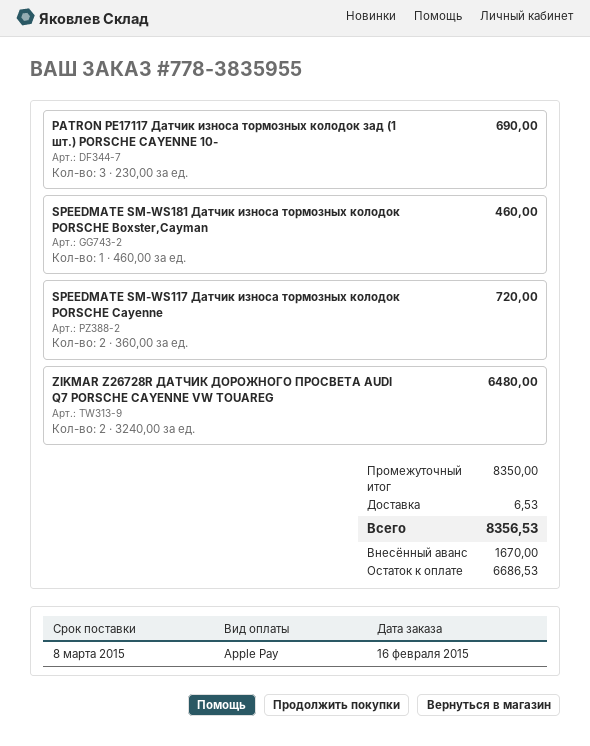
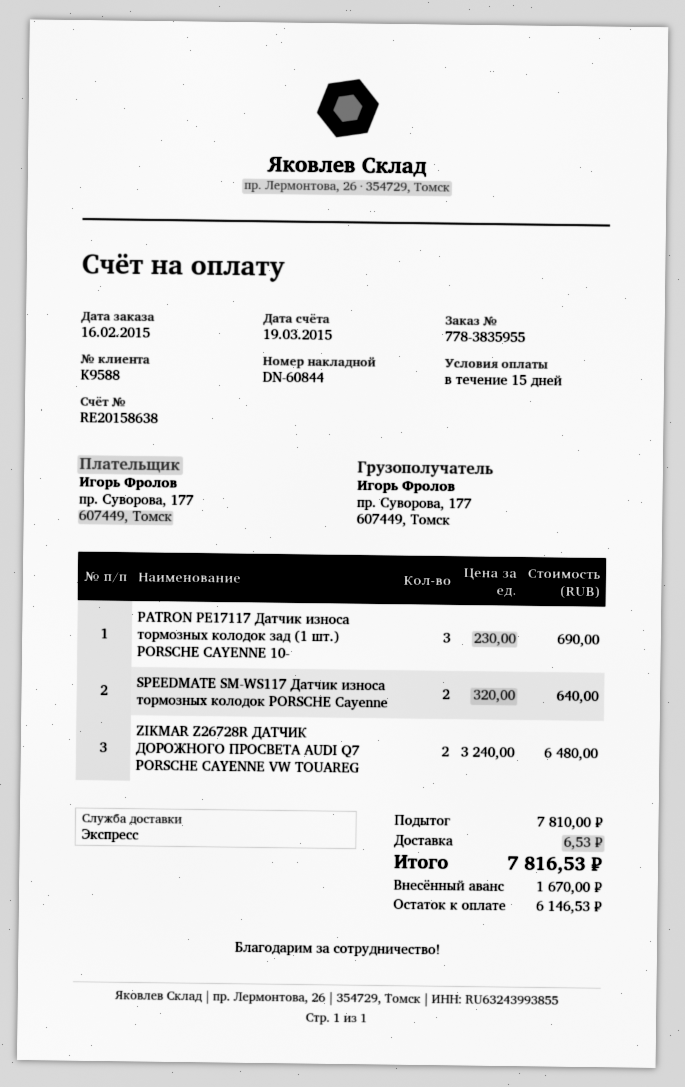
SPEEDMATE SM-WS181 Датчик износа тормозных колодок PORSCHE Boxster,Cayman: 1 x 460.00 = 460.00 -> none
SPEEDMATE SM-WS117 Датчик износа тормозных колодок PORSCHE Cayenne: 2 x 360.00 = 720.00 -> 2 x 320.00 = 640.00
subtotal: 8350.00 -> 7810.00
total: 8356.53 -> 7816.53
balance: 6686.53 -> 6146.53

